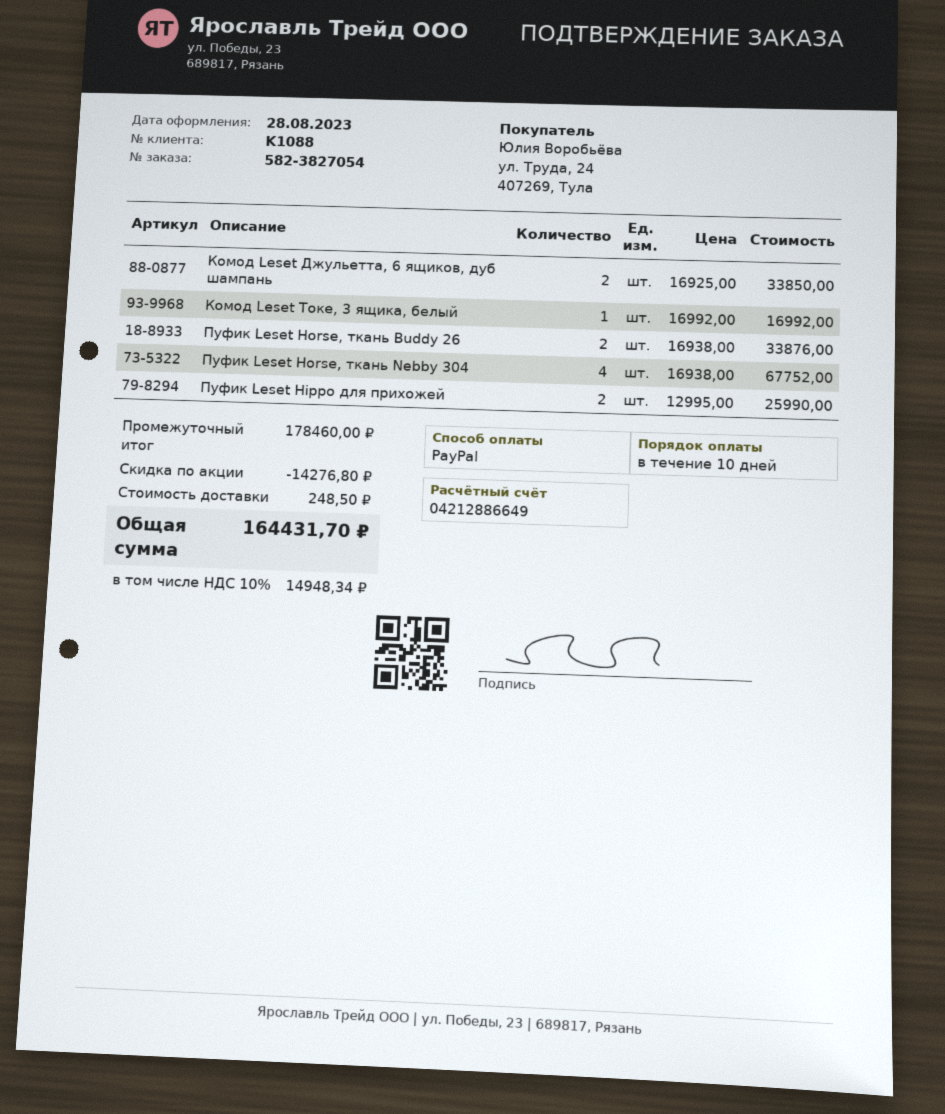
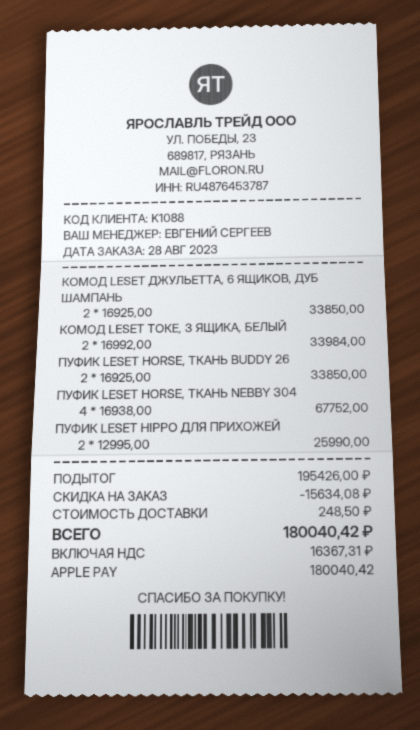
payment method: PayPal -> Apple Pay
Комод Leset Токе, 3 ящика, белый: 1 x 16992.00 = 16992.00 -> 2 x 16992.00 = 33984.00
Пуфик Leset Horse, ткань Buddy 26: 2 x 16938.00 = 33876.00 -> 2 x 16925.00 = 33850.00
subtotal: 178460.00 -> 195426.00
discount: 14276.80 -> 15634.08
tax: 14948.34 -> 16367.31
total: 164431.70 -> 180040.42

